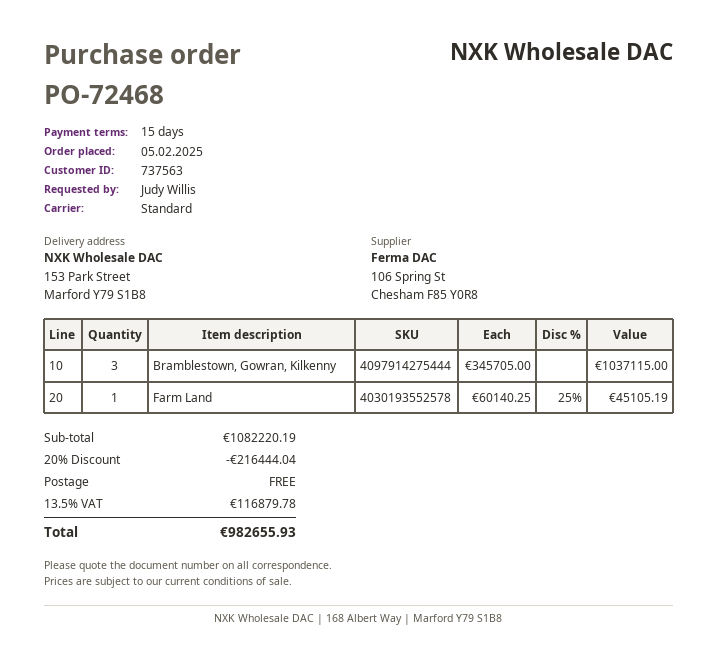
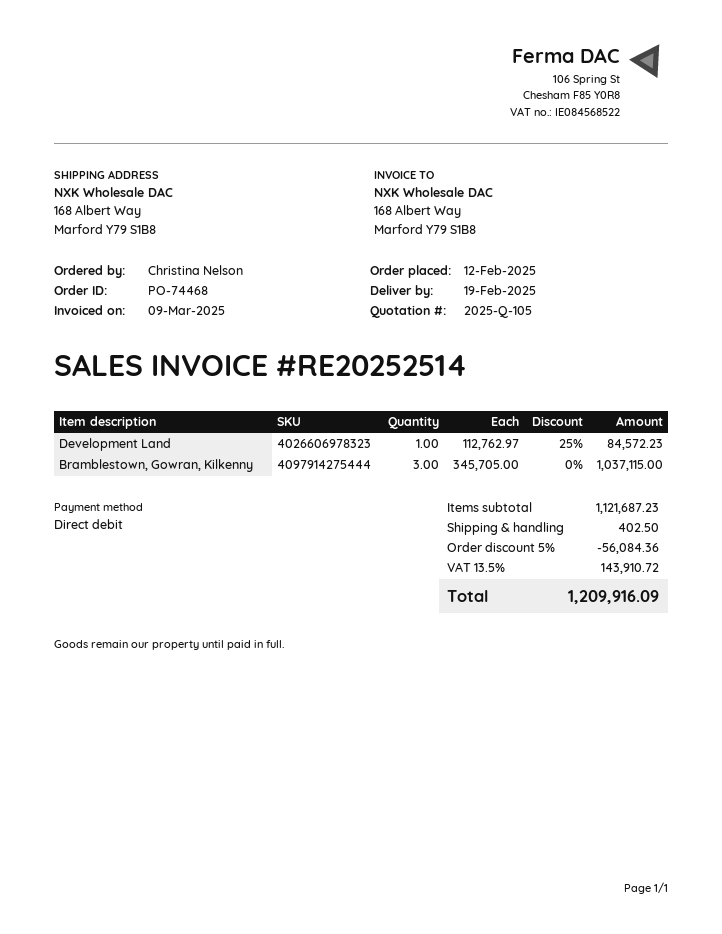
order number: PO-72468 -> PO-74468
order date: 2025-02-05 -> 2025-02-12
ordered by: Judy Willis -> Christina Nelson
ship to: 153 Park Street, Marford Y79 S1B8 -> 168 Albert Way, Marford Y79 S1B8
Farm Land: 1 x 60140.25 - 25% = 45105.19 -> none
Development Land: none -> 1 x 112762.97 - 25% = 84572.23
subtotal: 1082220.19 -> 1121687.23
discount: 20% = 216444.04 -> 5% = 56084.36
shipping: 0.00 -> 402.50
tax: 13.5% = 116879.78 -> 13.5% = 143910.72
total: 982655.93 -> 1209916.09

